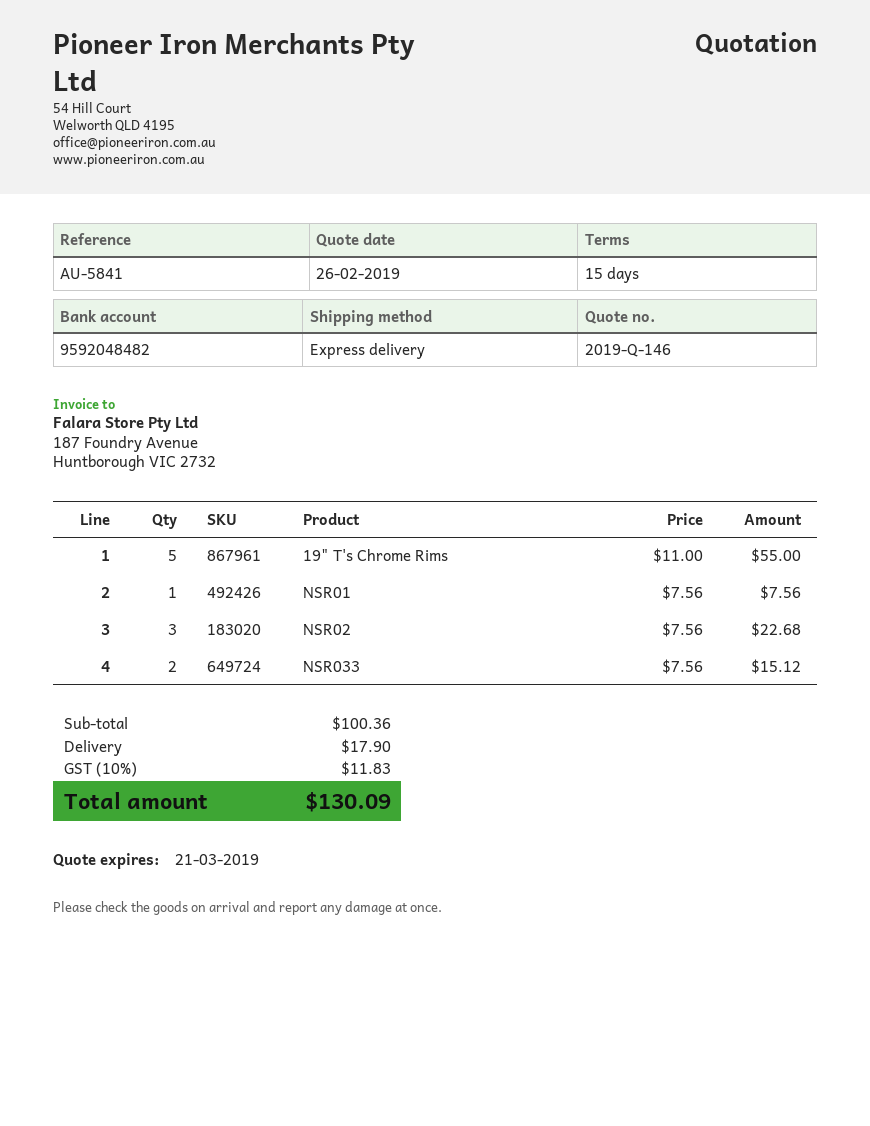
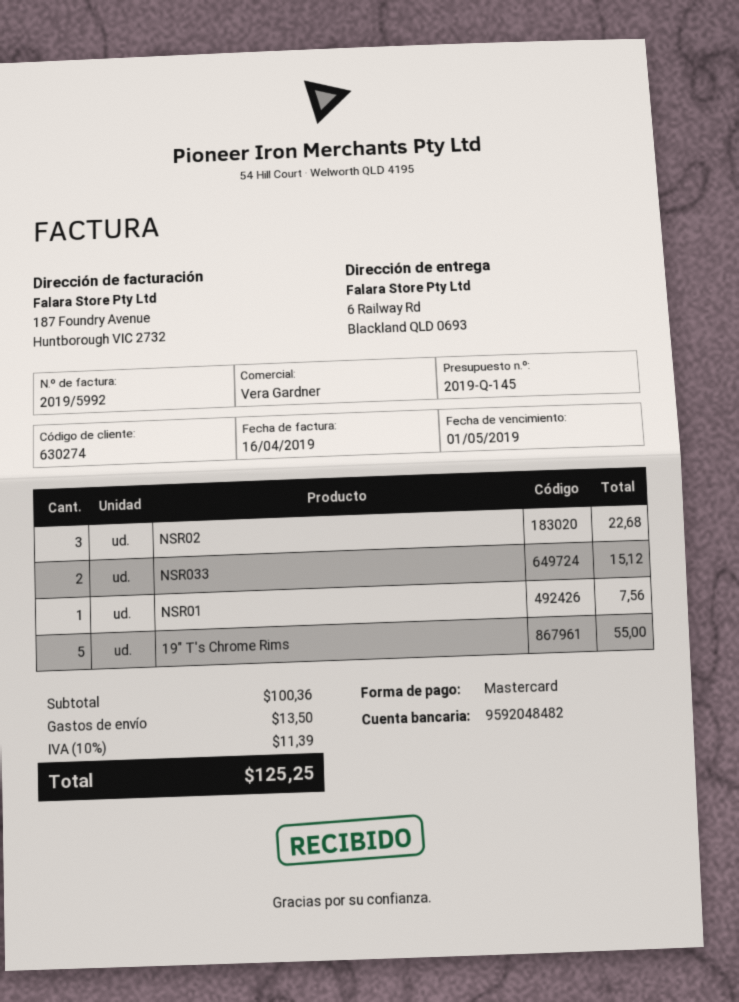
quote number: 2019-Q-146 -> 2019-Q-145
shipping: 17.90 -> 13.50
tax: 10% = 11.83 -> 10% = 11.39
total: 130.09 -> 125.25

